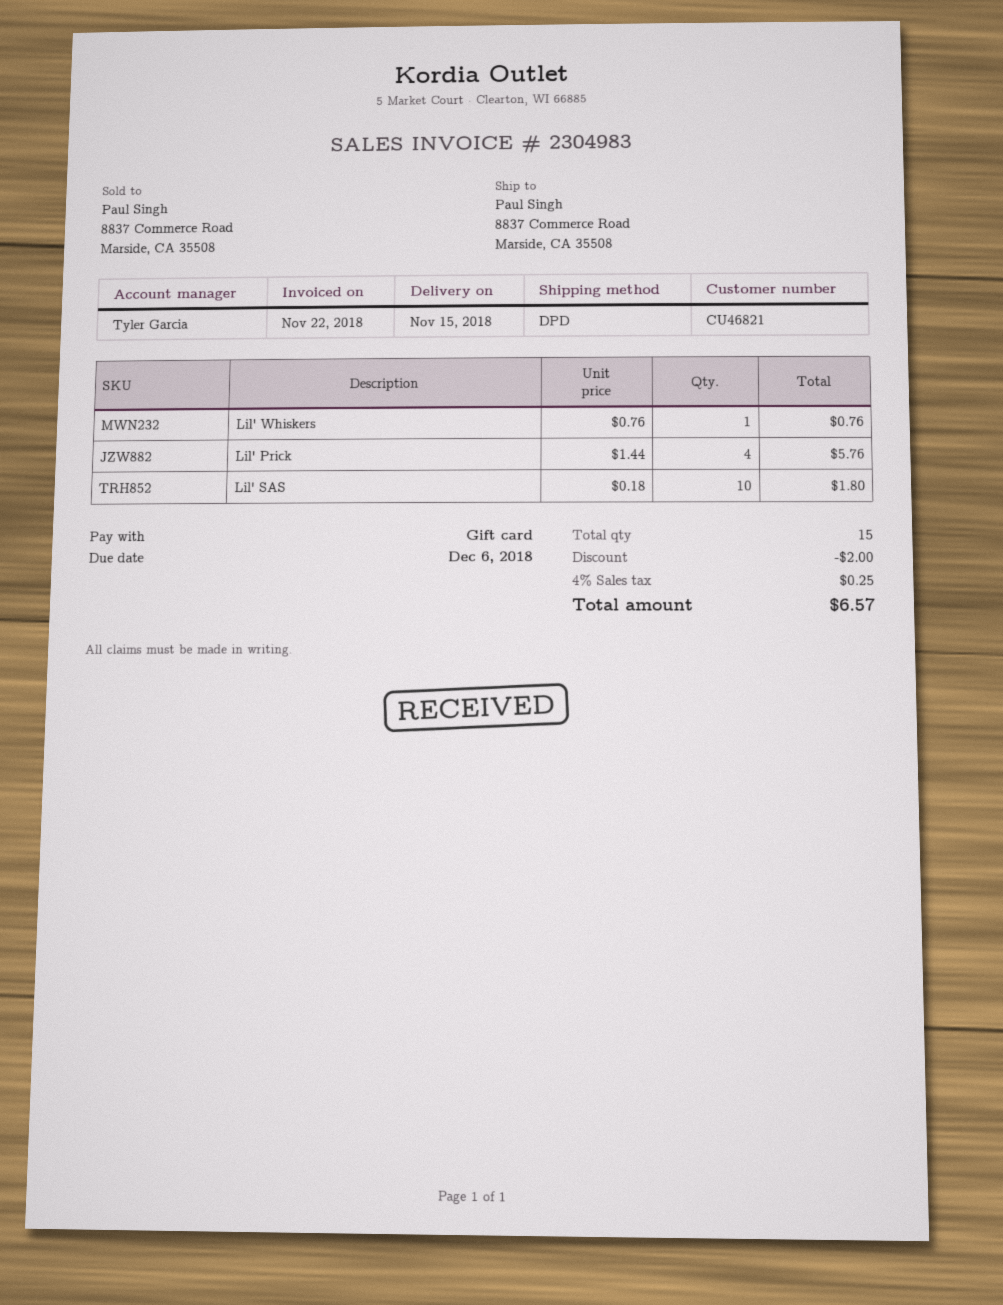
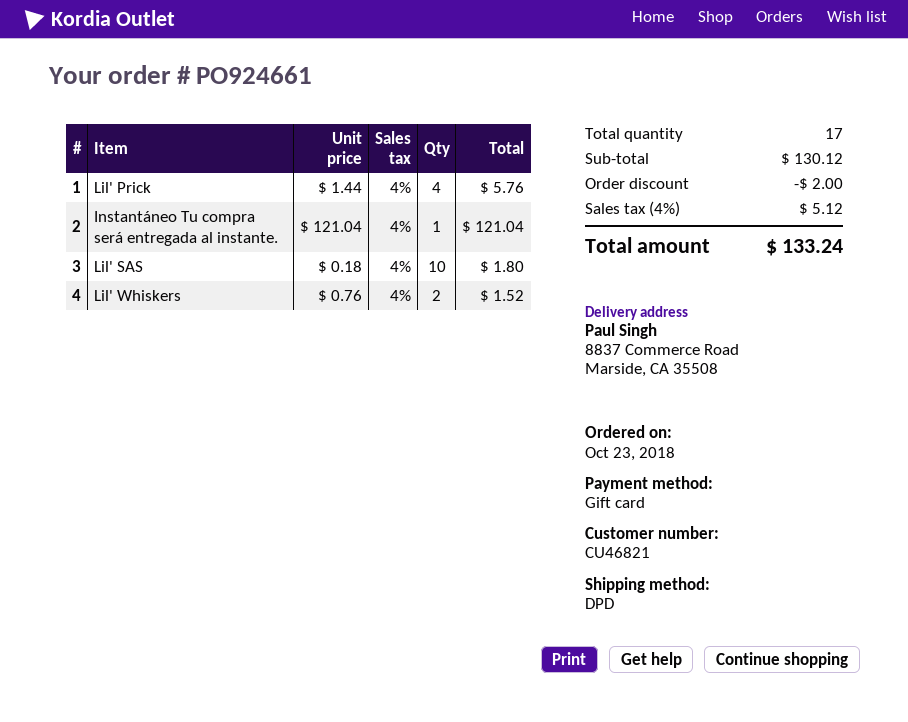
Lil' Whiskers: 1 x 0.76 = 0.76 -> 2 x 0.76 = 1.52
Instantáneo Tu compra será entregada al instante.: none -> 1 x 121.04 = 121.04
total quantity: 15 -> 17
tax: 4% = 0.25 -> 4% = 5.12
total: 6.57 -> 133.24

